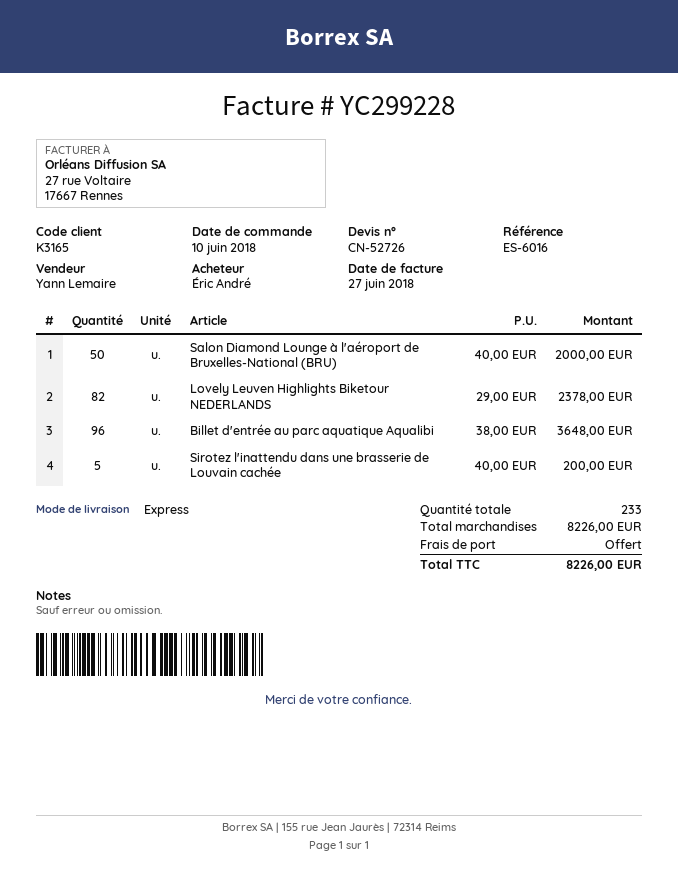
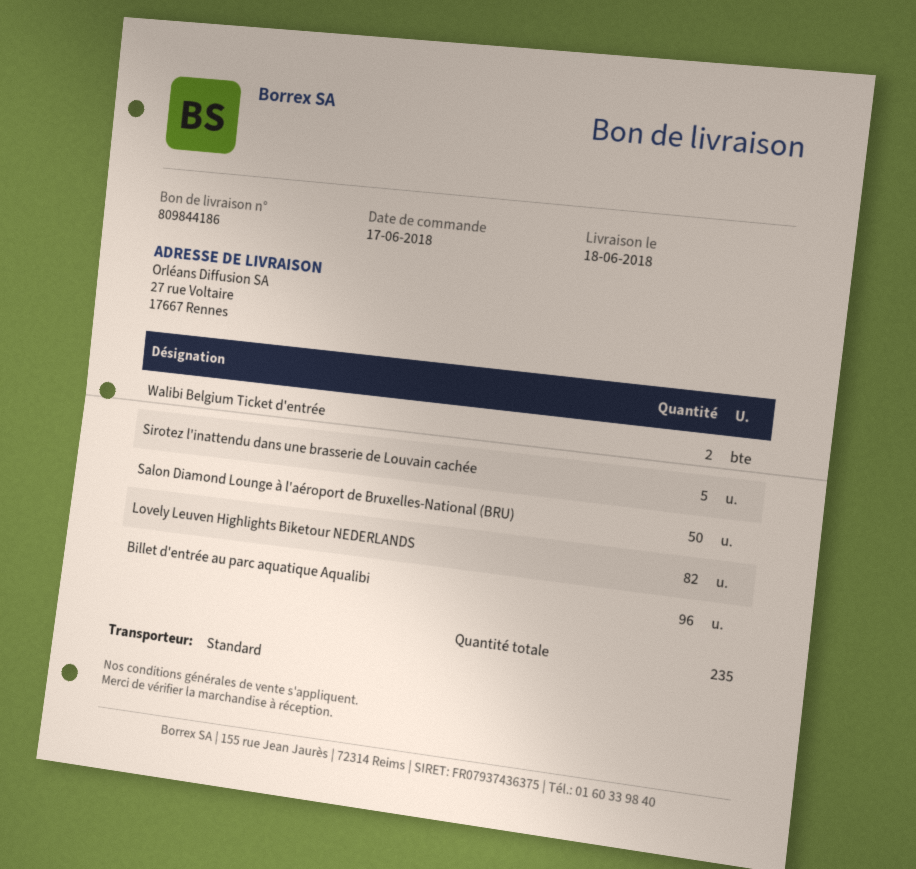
order date: 2018-06-10 -> 2018-06-17
shipping method: express -> standard
Walibi Belgium Ticket d'entrée: none -> 2
total quantity: 233 -> 235

